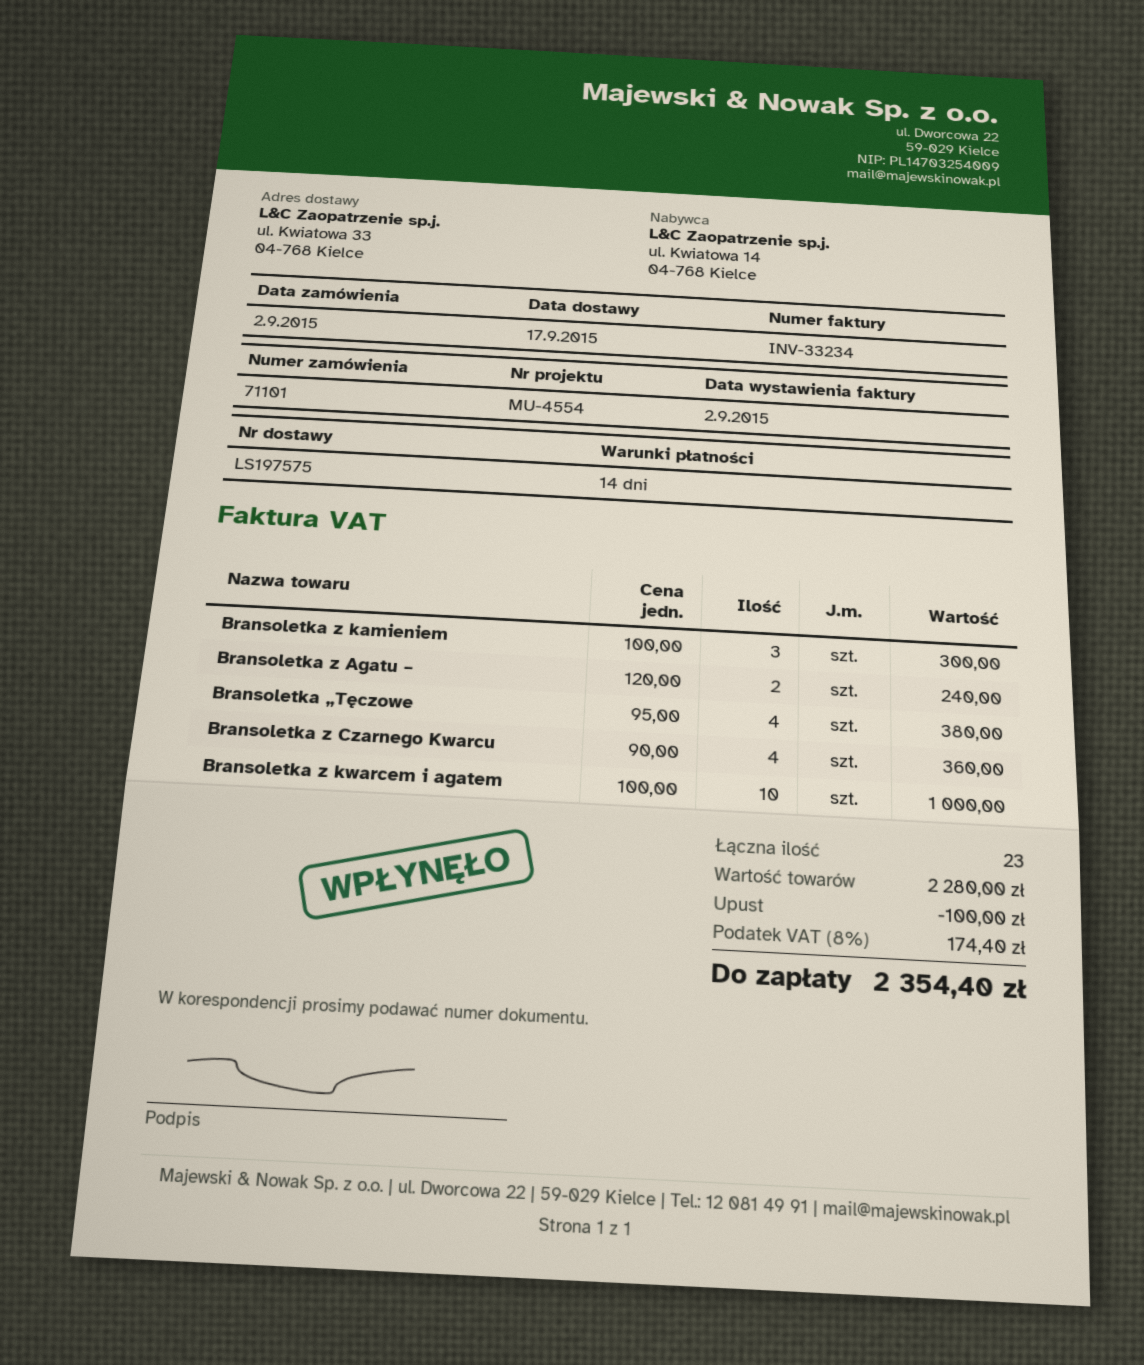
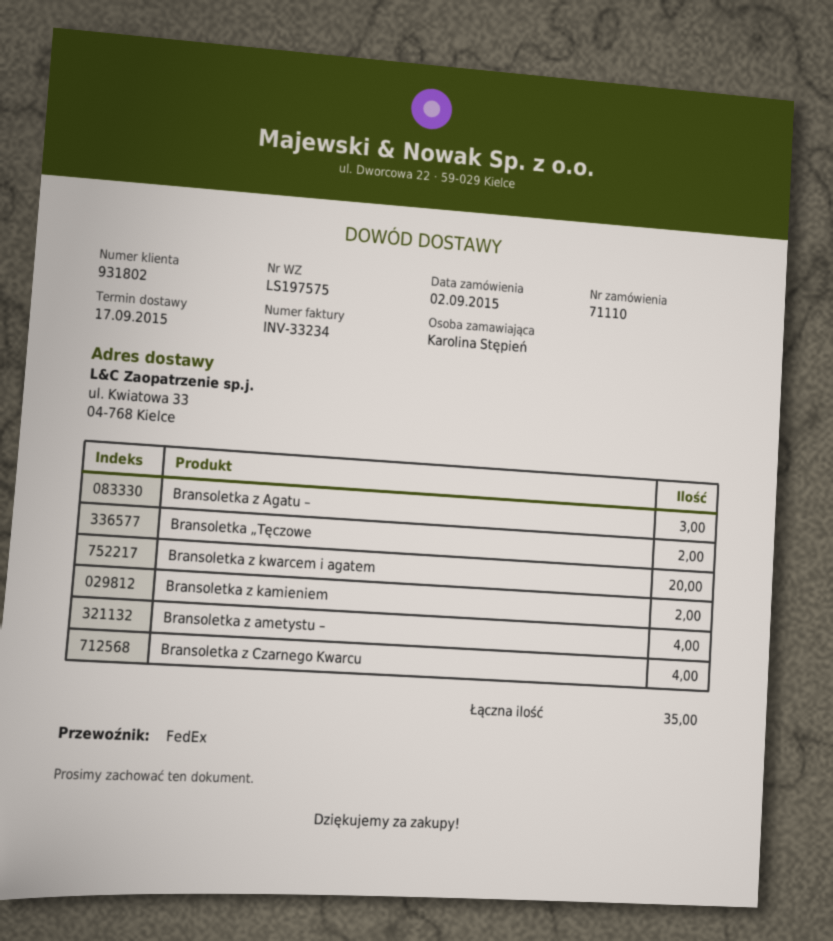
order number: 71101 -> 71110
Bransoletka z kamieniem: 3 -> 2
Bransoletka z Agatu –: 2 -> 3
Bransoletka „Tęczowe: 4 -> 2
Bransoletka z kwarcem i agatem: 10 -> 20
Bransoletka z ametystu –: none -> 4
total quantity: 23 -> 35

